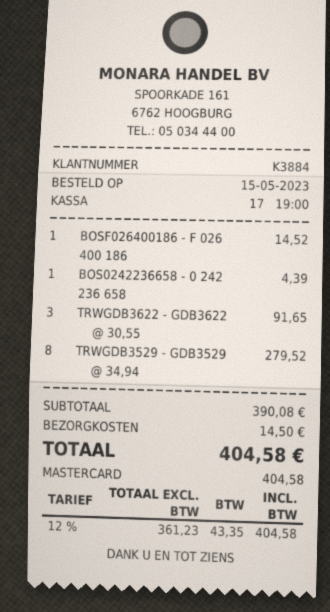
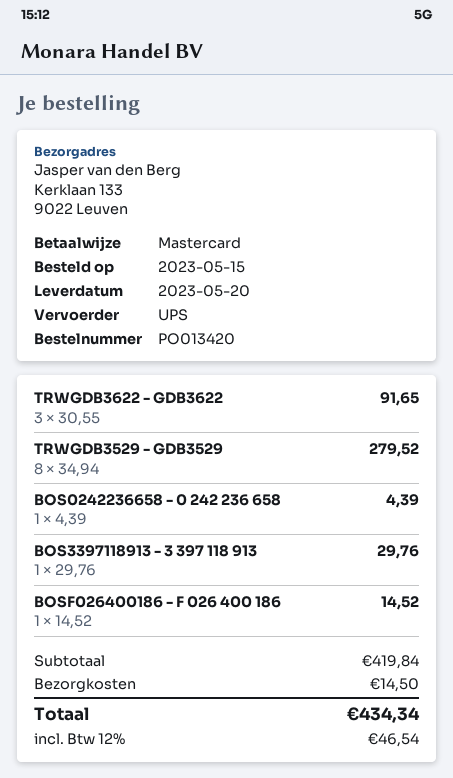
BOS3397118913 - 3 397 118 913: none -> 1 x 29.76 = 29.76
subtotal: 390.08 -> 419.84
tax: 12% = 43.35 -> 12% = 46.54
total: 404.58 -> 434.34

